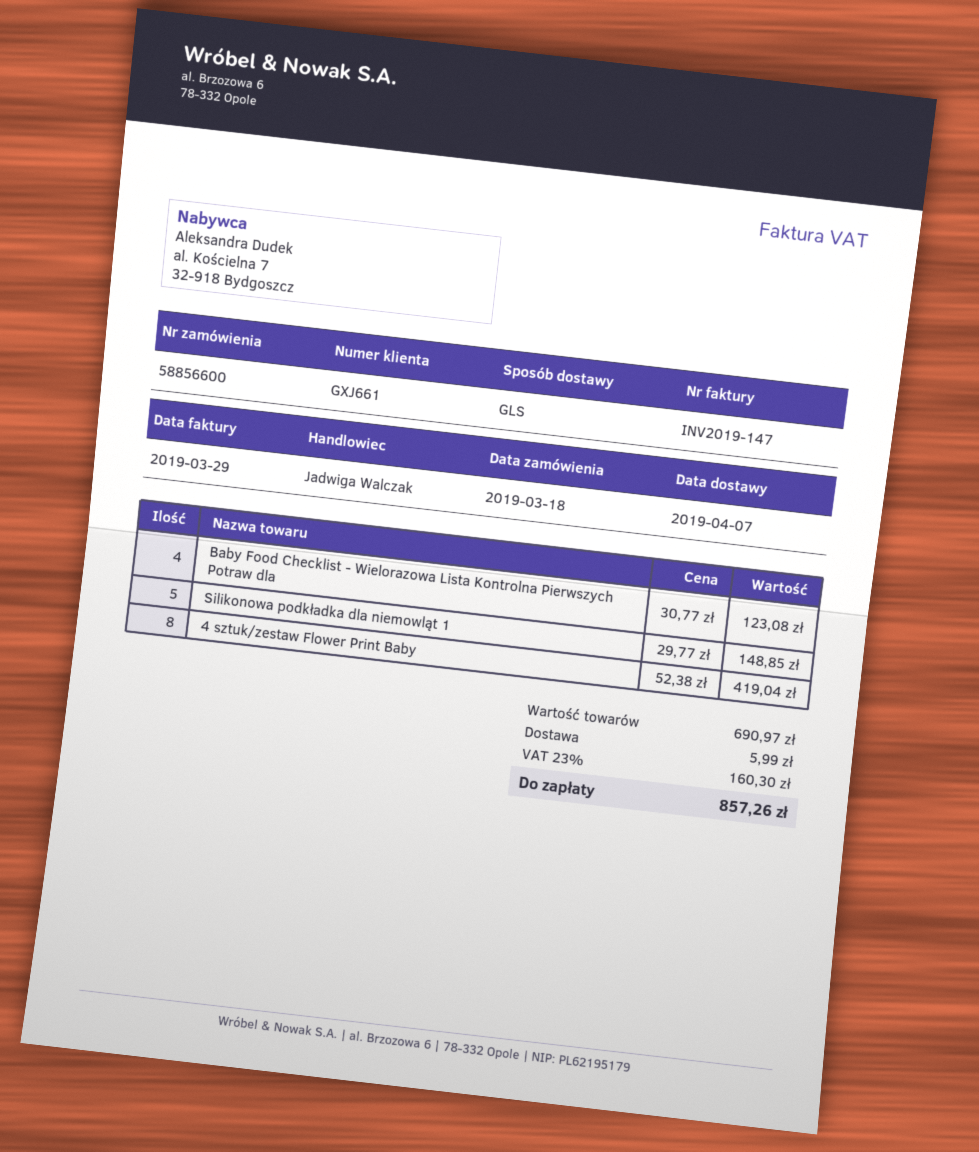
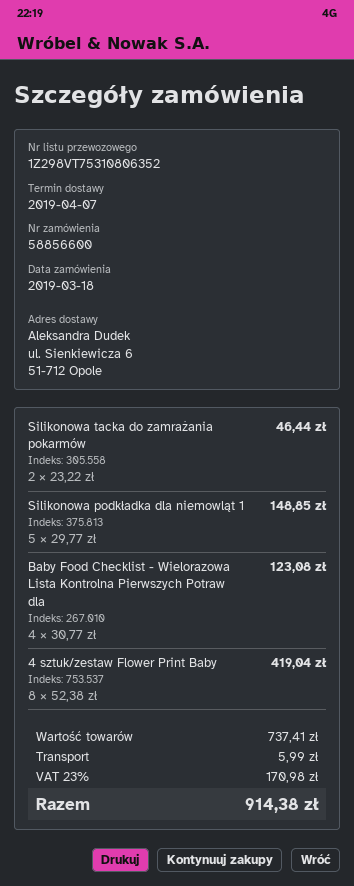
Silikonowa tacka do zamrażania pokarmów: none -> 2 x 23.22 = 46.44
subtotal: 690.97 -> 737.41
tax: 23% = 160.30 -> 23% = 170.98
total: 857.26 -> 914.38

